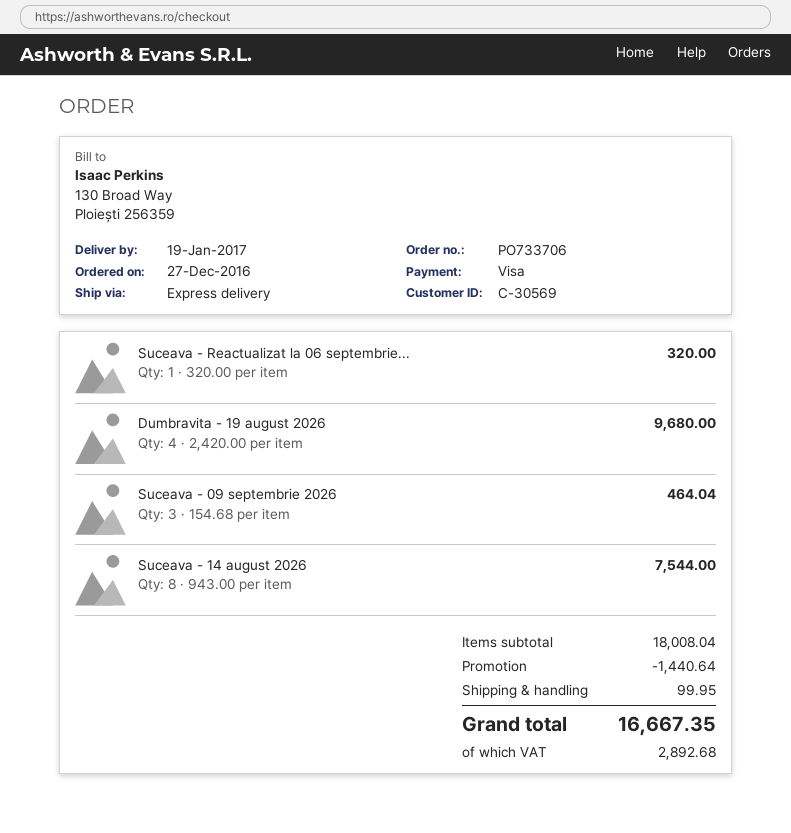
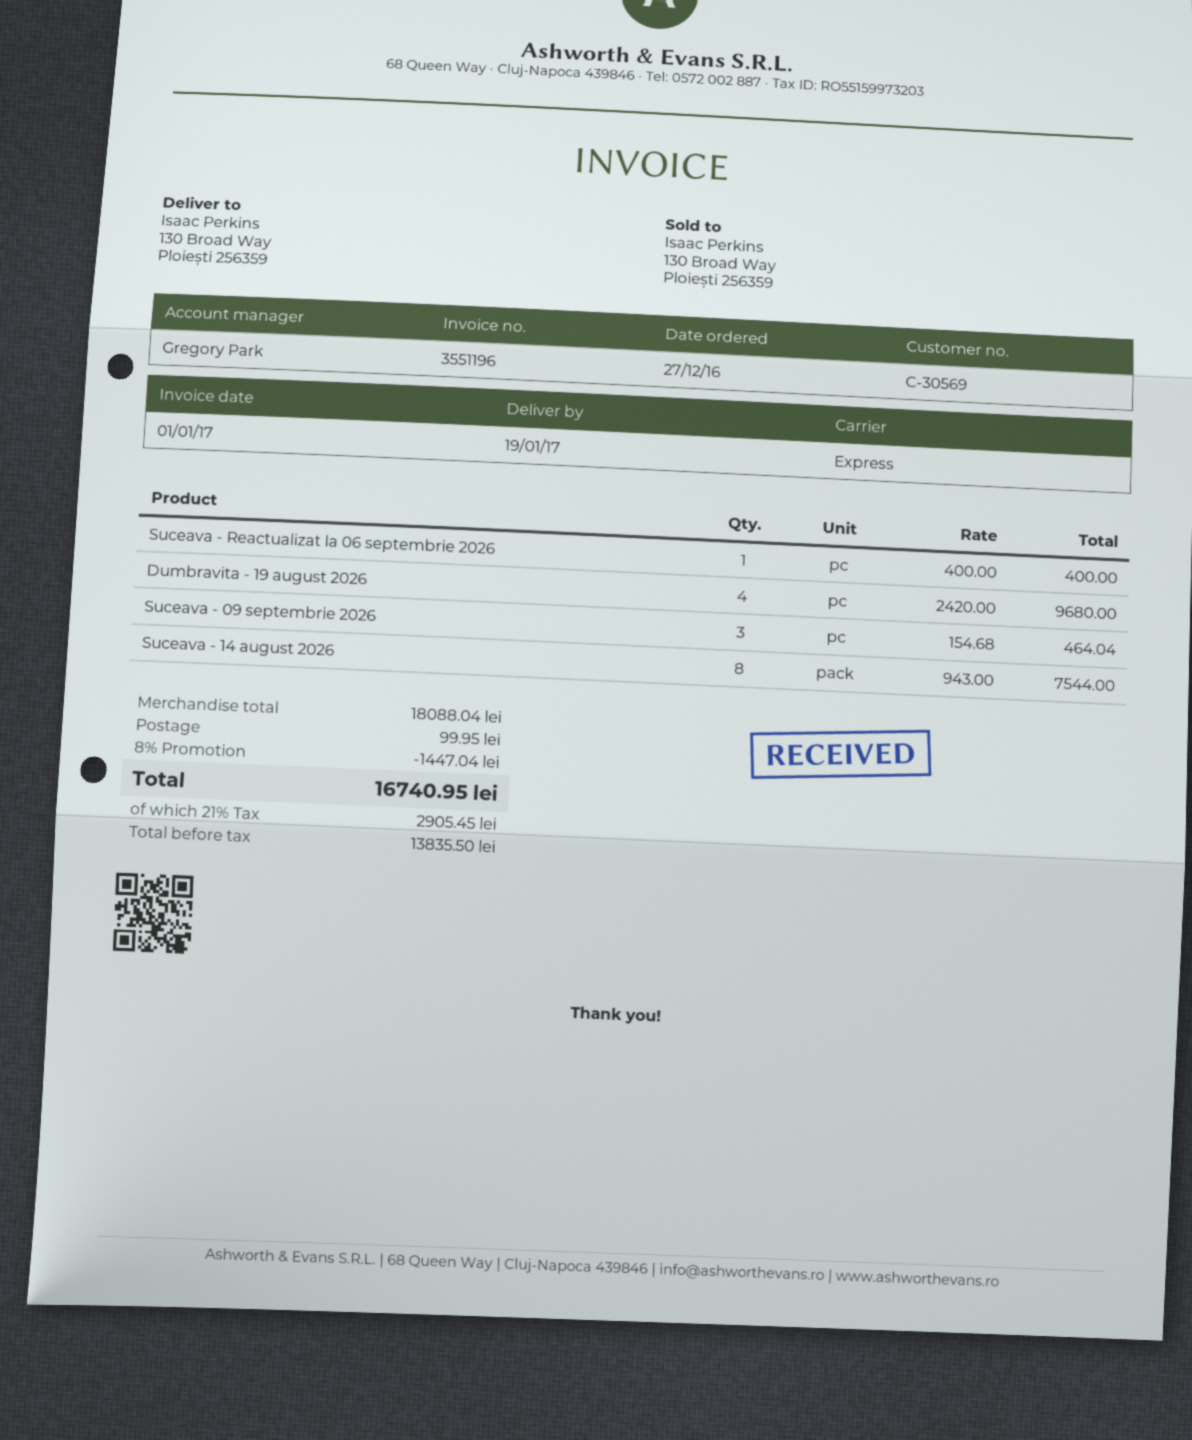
Suceava - Reactualizat la 06 septembrie...: 1 x 320.00 = 320.00 -> 1 x 400.00 = 400.00
subtotal: 18008.04 -> 18088.04
discount: 1440.64 -> 1447.04
tax: 2892.68 -> 2905.45
total: 16667.35 -> 16740.95

